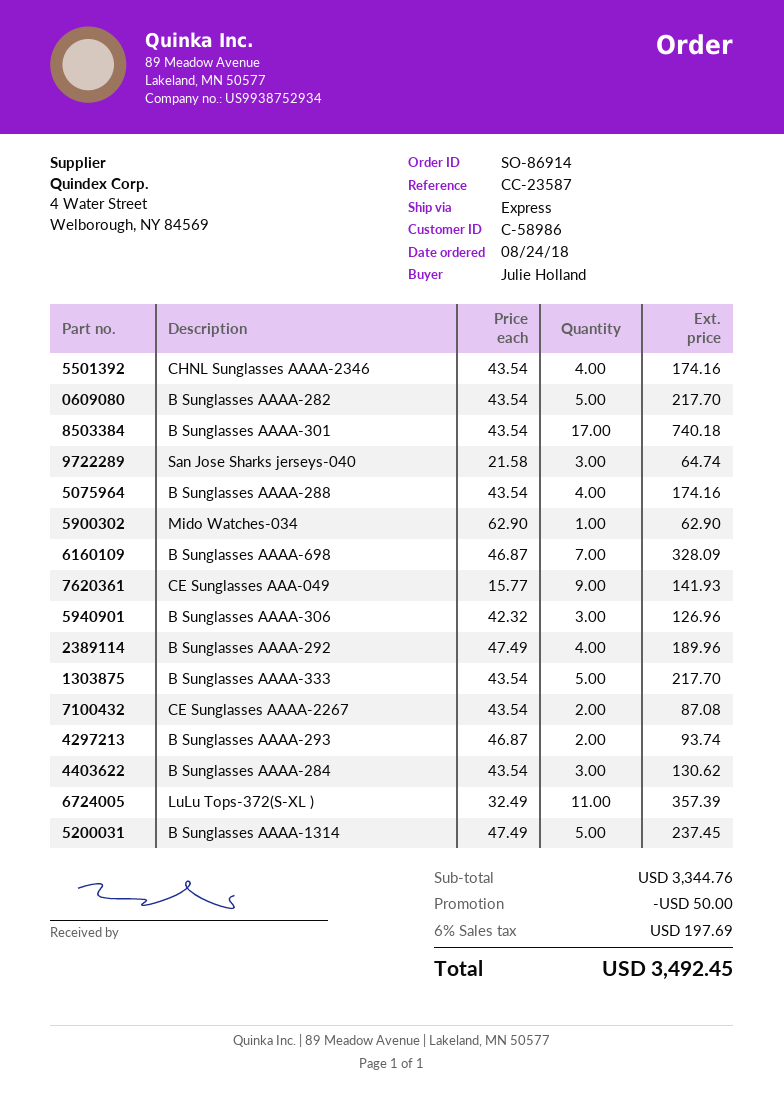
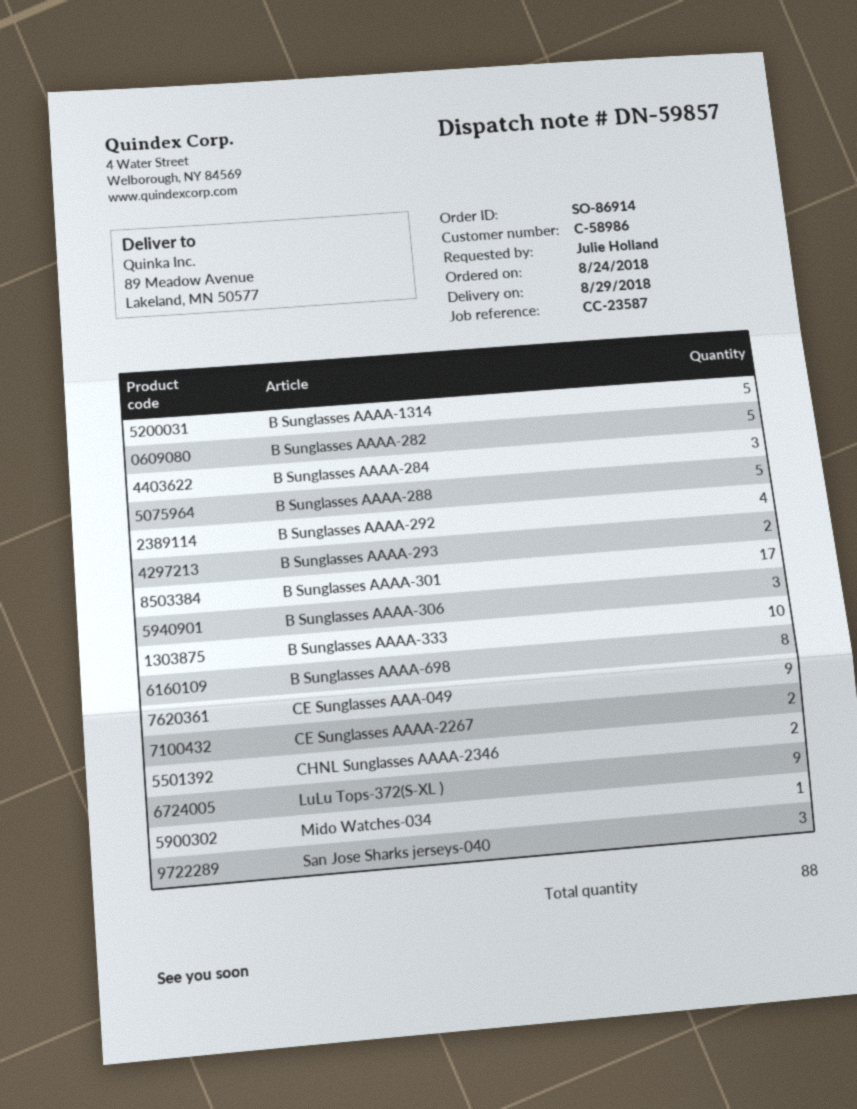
CHNL Sunglasses AAAA-2346: 4 -> 2
B Sunglasses AAAA-288: 4 -> 5
B Sunglasses AAAA-698: 7 -> 8
B Sunglasses AAAA-333: 5 -> 10
LuLu Tops-372(S-XL ): 11 -> 9

